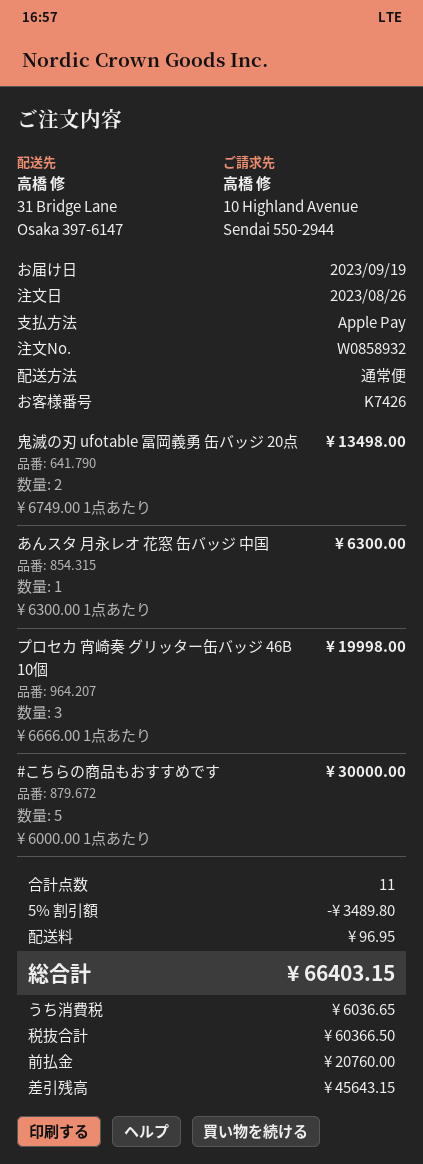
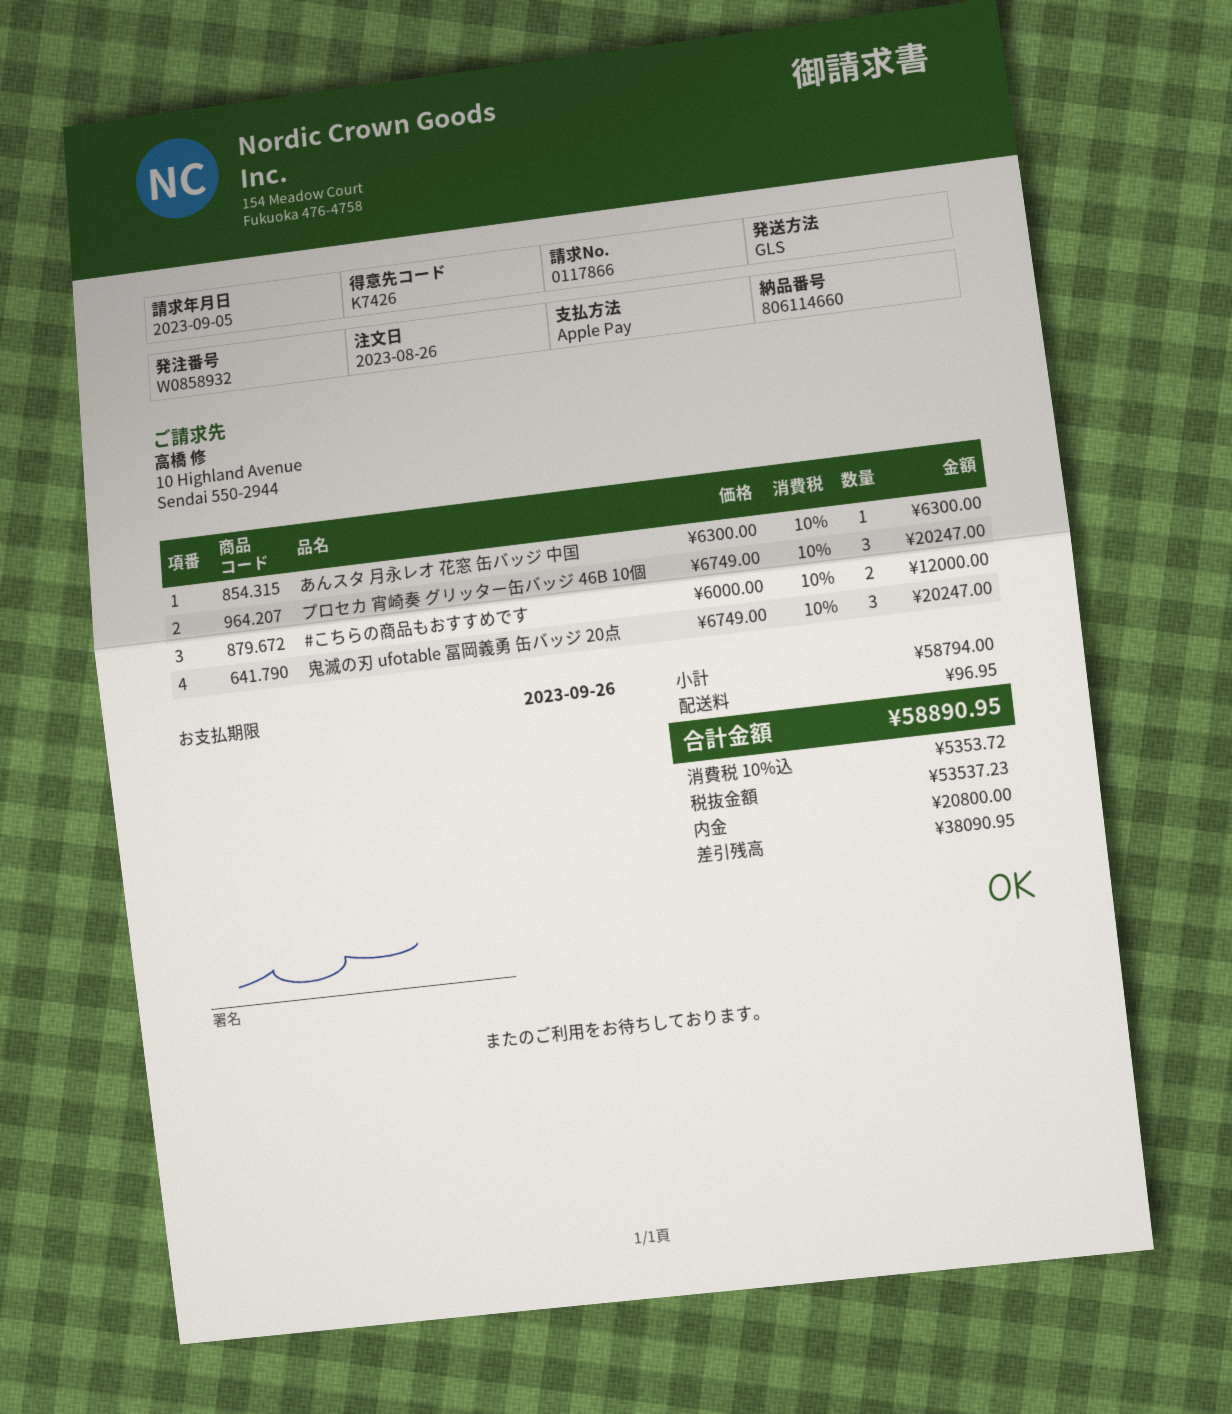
shipping method: standard -> GLS
鬼滅の刃 ufotable 冨岡義勇 缶バッジ 20点: 2 x 6749.00 = 13498.00 -> 3 x 6749.00 = 20247.00
プロセカ 宵崎奏 グリッター缶バッジ 46B 10個: 3 x 6666.00 = 19998.00 -> 3 x 6749.00 = 20247.00
#こちらの商品もおすすめです: 5 x 6000.00 = 30000.00 -> 2 x 6000.00 = 12000.00
discount: 5% = 3489.80 -> none
net: 60366.50 -> 53537.23
tax: 6036.65 -> 5353.72
total: 66403.15 -> 58890.95
deposit: 20760.00 -> 20800.00
balance: 45643.15 -> 38090.95

